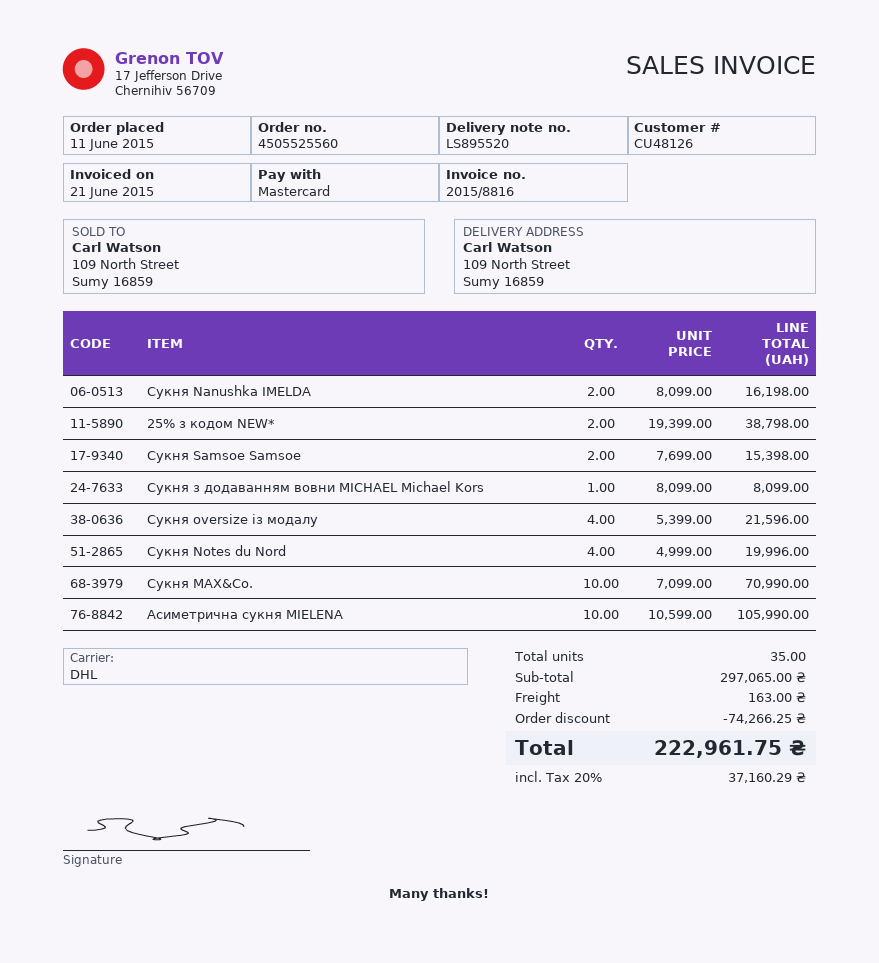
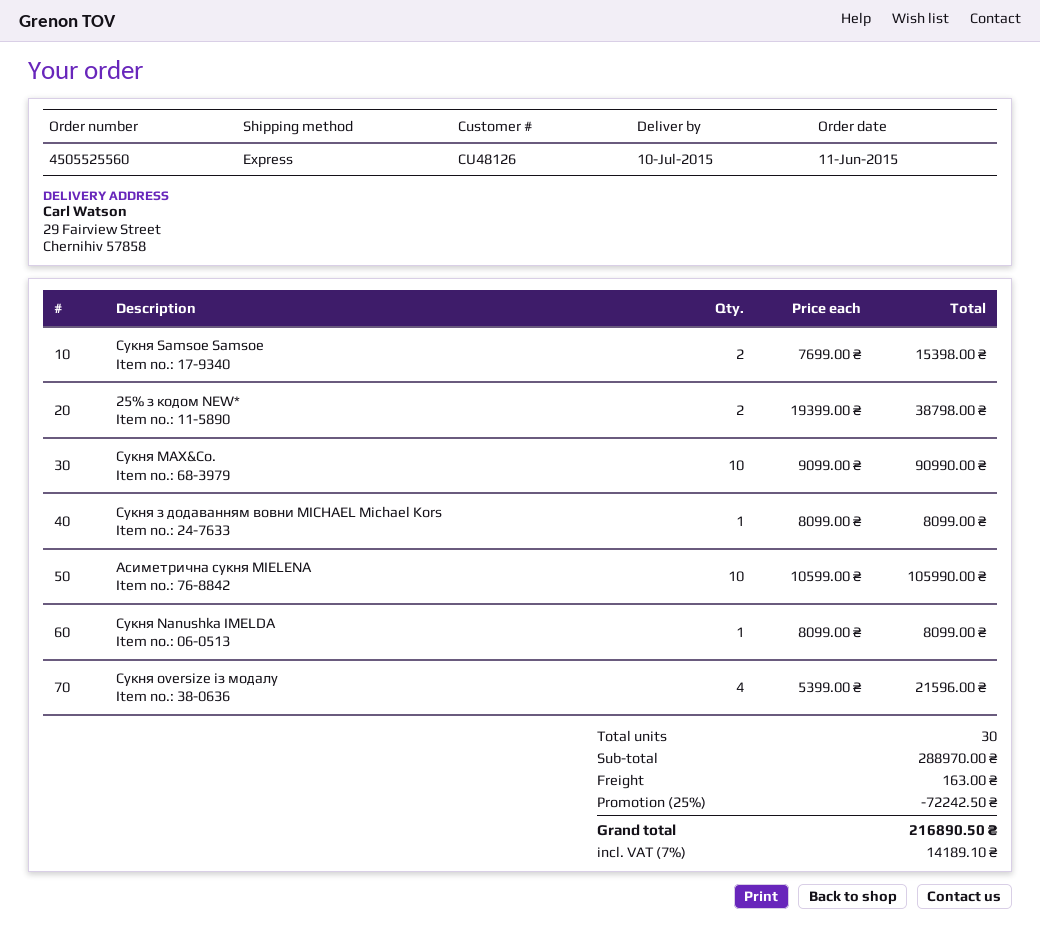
shipping method: DHL -> express
ship to: 109 North Street, Sumy 16859 -> 29 Fairview Street, Chernihiv 57858
Сукня Nanushka IMELDA: 2 x 8099.00 = 16198.00 -> 1 x 8099.00 = 8099.00
Сукня Notes du Nord: 4 x 4999.00 = 19996.00 -> none
Сукня MAX&Co.: 10 x 7099.00 = 70990.00 -> 10 x 9099.00 = 90990.00
total quantity: 35 -> 30
subtotal: 297065.00 -> 288970.00
discount: 74266.25 -> 72242.50
tax: 20% = 37160.29 -> 7% = 14189.10
total: 222961.75 -> 216890.50

